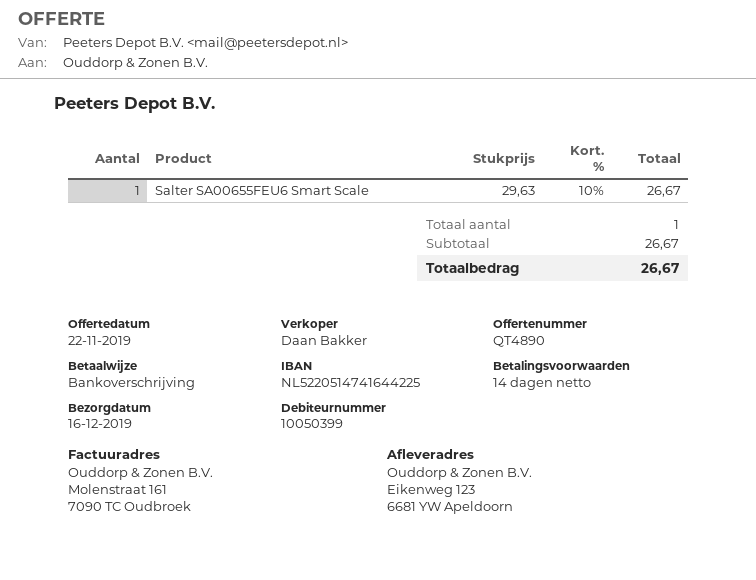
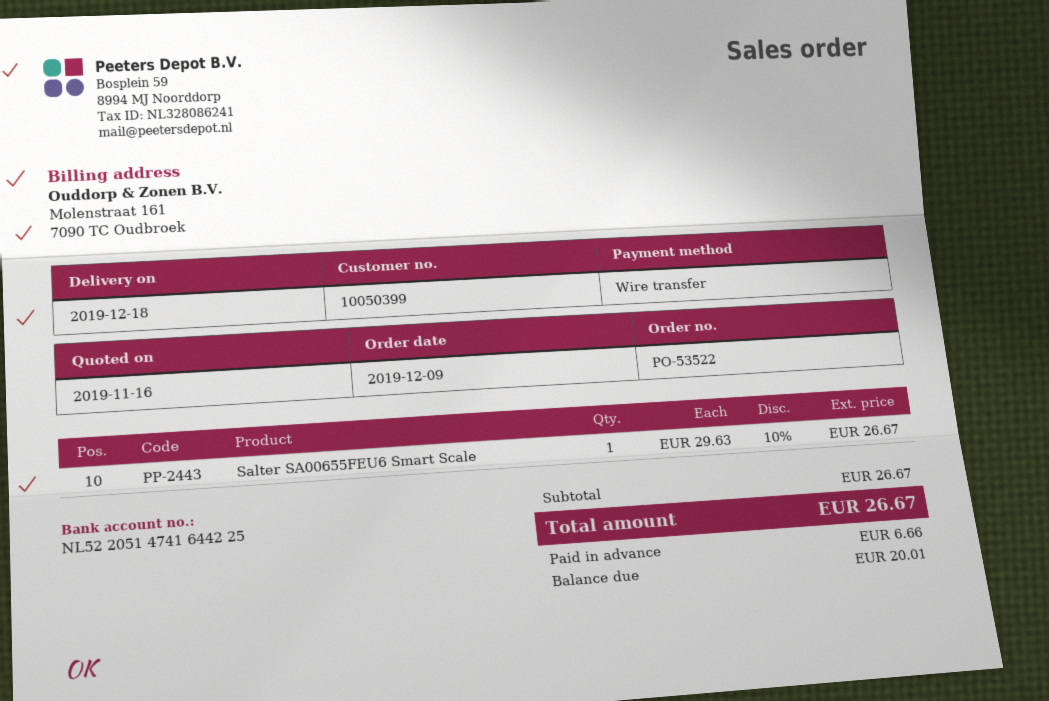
quote date: 2019-11-22 -> 2019-11-16
delivery date: 2019-12-16 -> 2019-12-18

